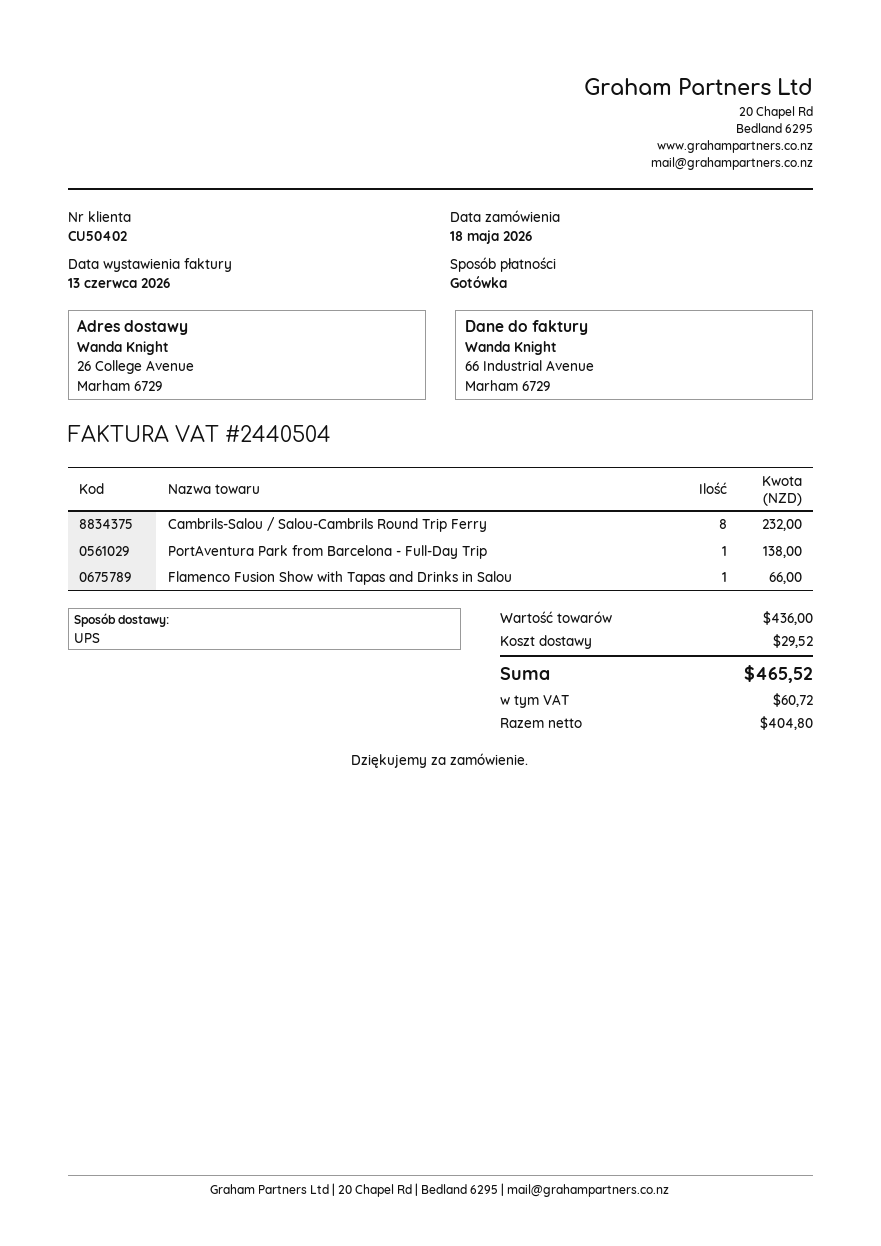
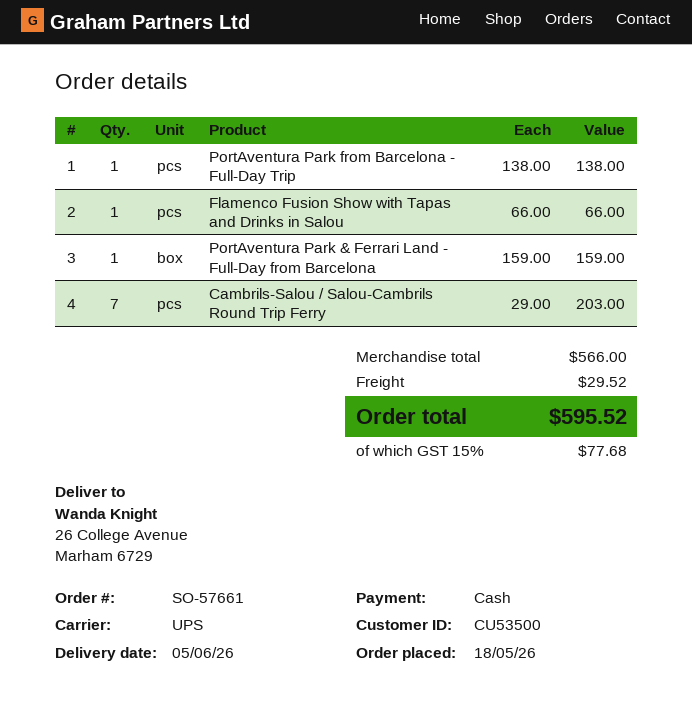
customer number: CU50402 -> CU53500
Cambrils-Salou / Salou-Cambrils Round Trip Ferry: 8 for 232.00 -> 7 for 203.00
PortAventura Park & Ferrari Land - Full-Day from Barcelona: none -> 1 for 159.00
subtotal: 436.00 -> 566.00
tax: 60.72 -> 77.68
total: 465.52 -> 595.52

